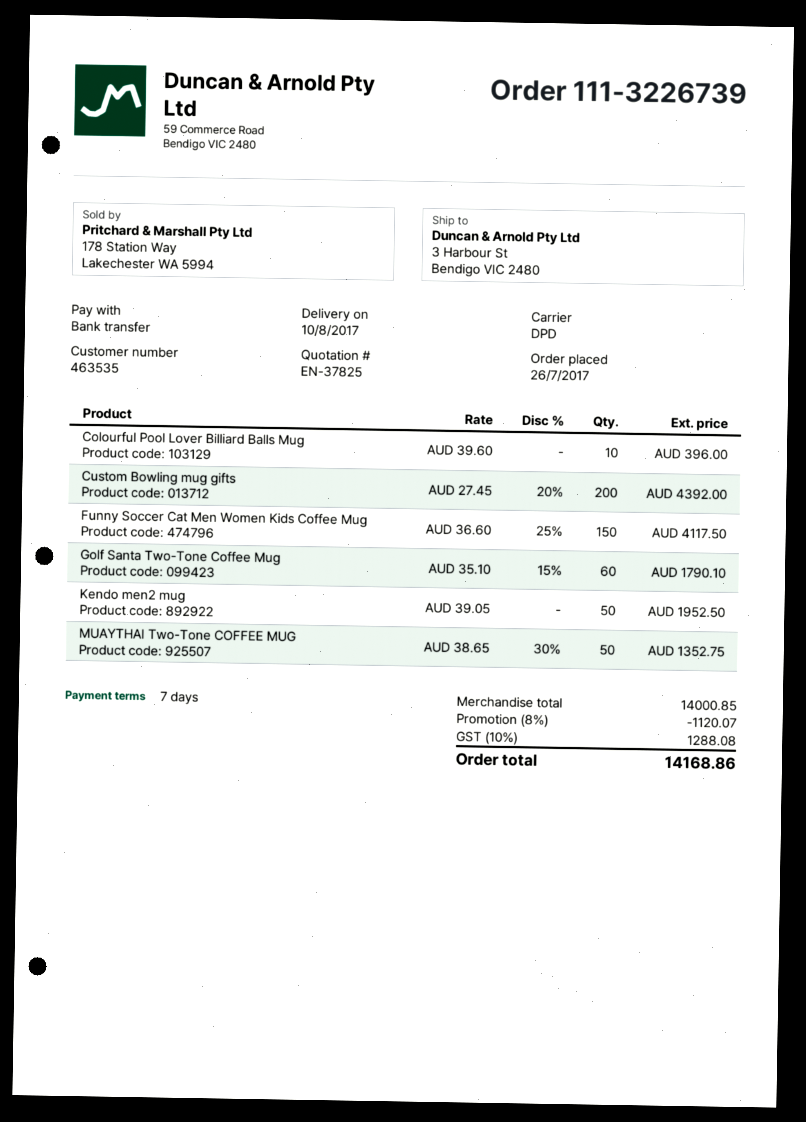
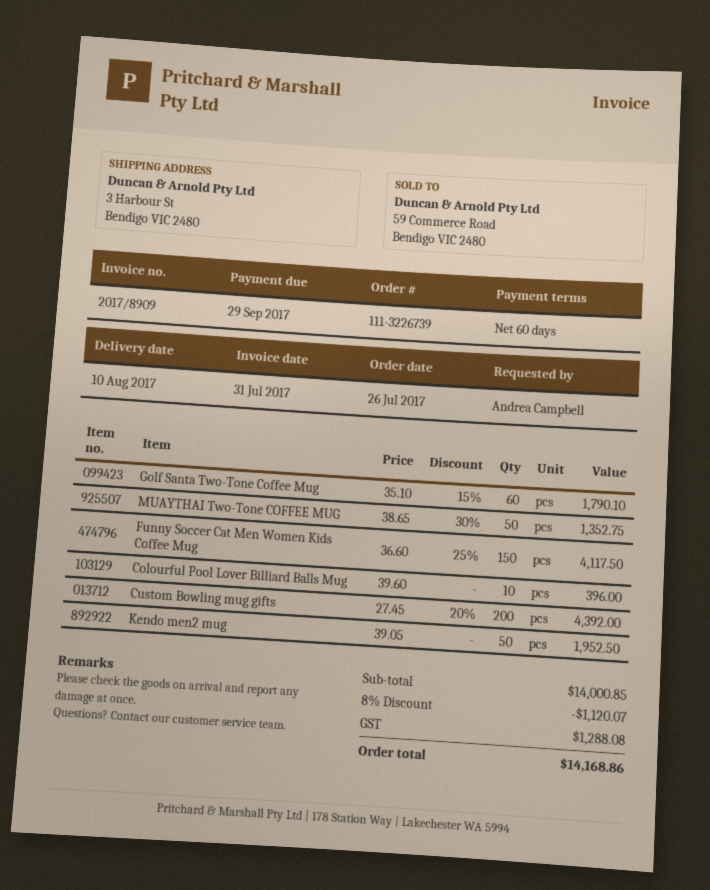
payment terms: 7 days -> 60 days

